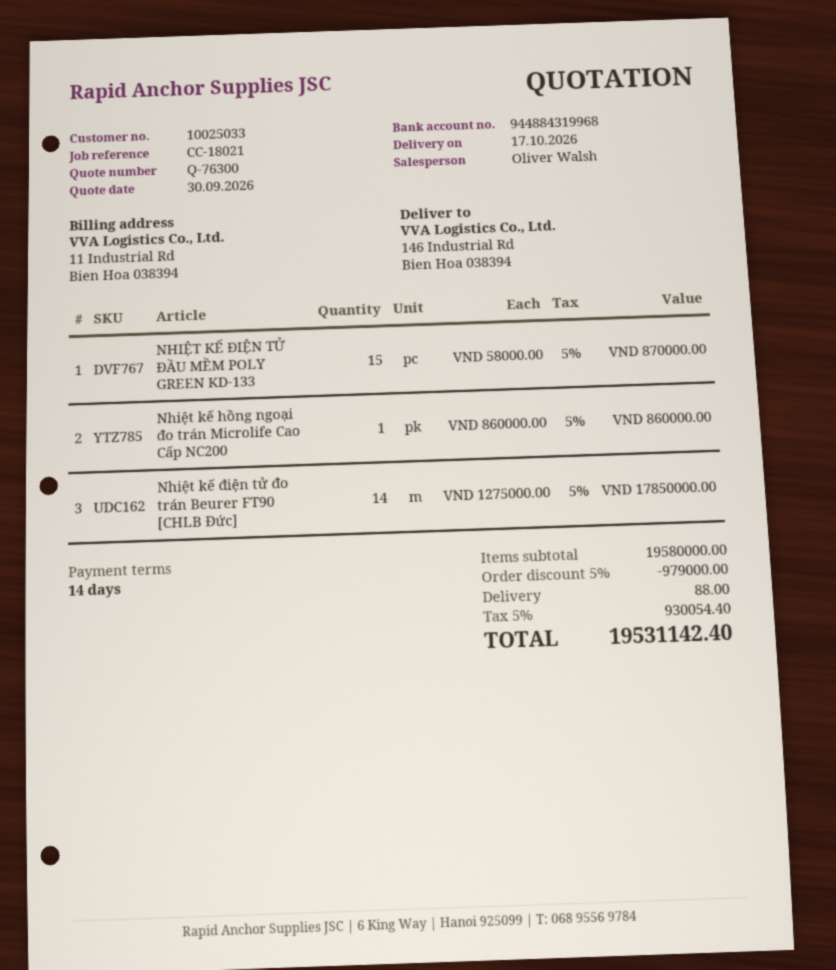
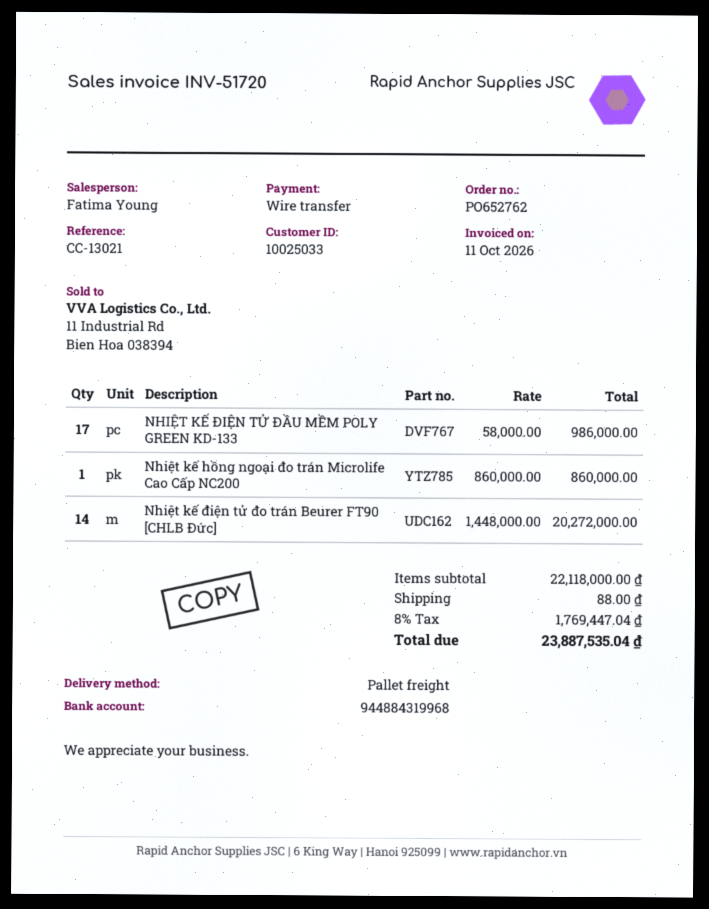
reference: CC-18021 -> CC-13021
sales rep: Oliver Walsh -> Fatima Young
NHIỆT KẾ ĐIỆN TỬ ĐẦU MỀM POLY GREEN KD-133: 15 x 58000.00 = 870000.00 -> 17 x 58000.00 = 986000.00
Nhiệt kế điện tử đo trán Beurer FT90 [CHLB Đức]: 14 x 1275000.00 = 17850000.00 -> 14 x 1448000.00 = 20272000.00
subtotal: 19580000.00 -> 22118000.00
discount: 5% = 979000.00 -> none
tax: 5% = 930054.40 -> 8% = 1769447.04
total: 19531142.40 -> 23887535.04

